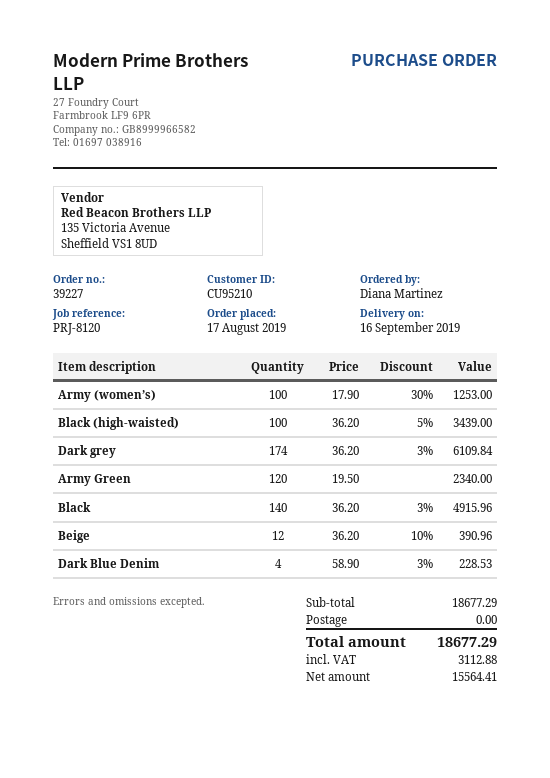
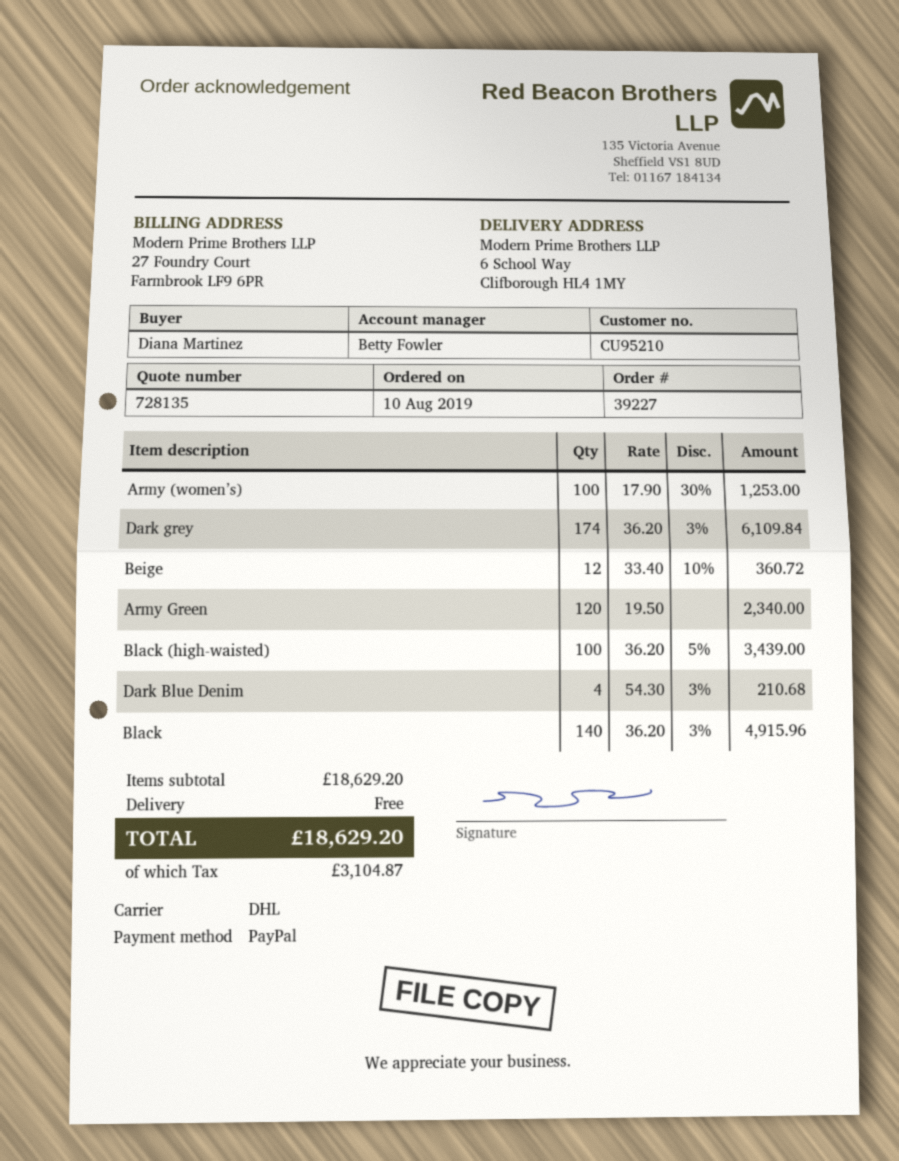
order date: 2019-08-17 -> 2019-08-10
Beige: 12 x 36.20 - 10% = 390.96 -> 12 x 33.40 - 10% = 360.72
Dark Blue Denim: 4 x 58.90 - 3% = 228.53 -> 4 x 54.30 - 3% = 210.68
subtotal: 18677.29 -> 18629.20
tax: 3112.88 -> 3104.87
total: 18677.29 -> 18629.20

